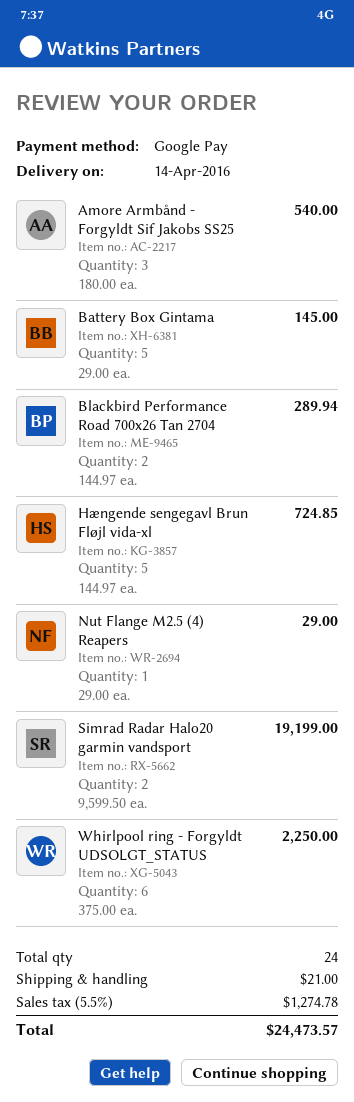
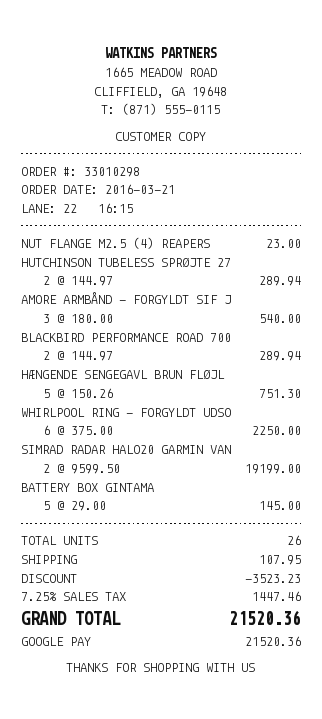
Hængende sengegavl Brun Fløjl vida-xl: 5 x 144.97 = 724.85 -> 5 x 150.26 = 751.30
Nut Flange M2.5 (4) Reapers: 1 x 29.00 = 29.00 -> 1 x 23.00 = 23.00
HUTCHINSON TUBELESS SPRØJTE 27: none -> 2 x 144.97 = 289.94
total quantity: 24 -> 26
discount: none -> 3523.23
shipping: 21.00 -> 107.95
tax: 5.5% = 1274.78 -> 7.25% = 1447.46
total: 24473.57 -> 21520.36

